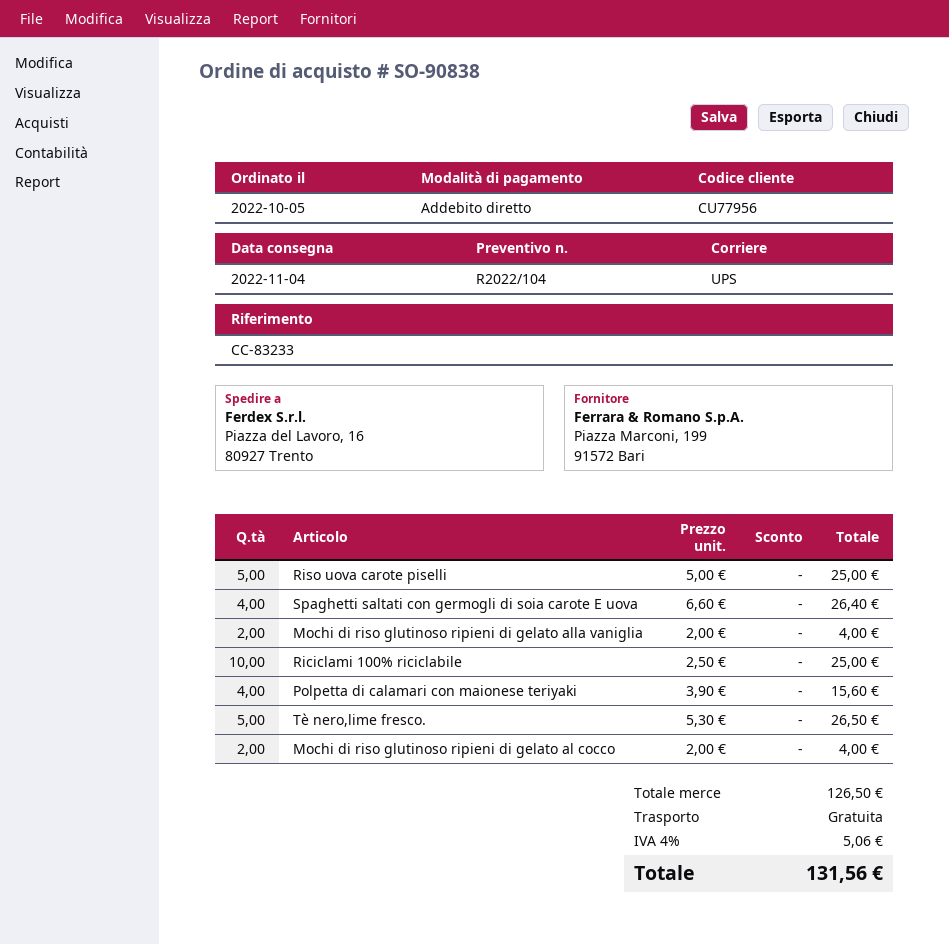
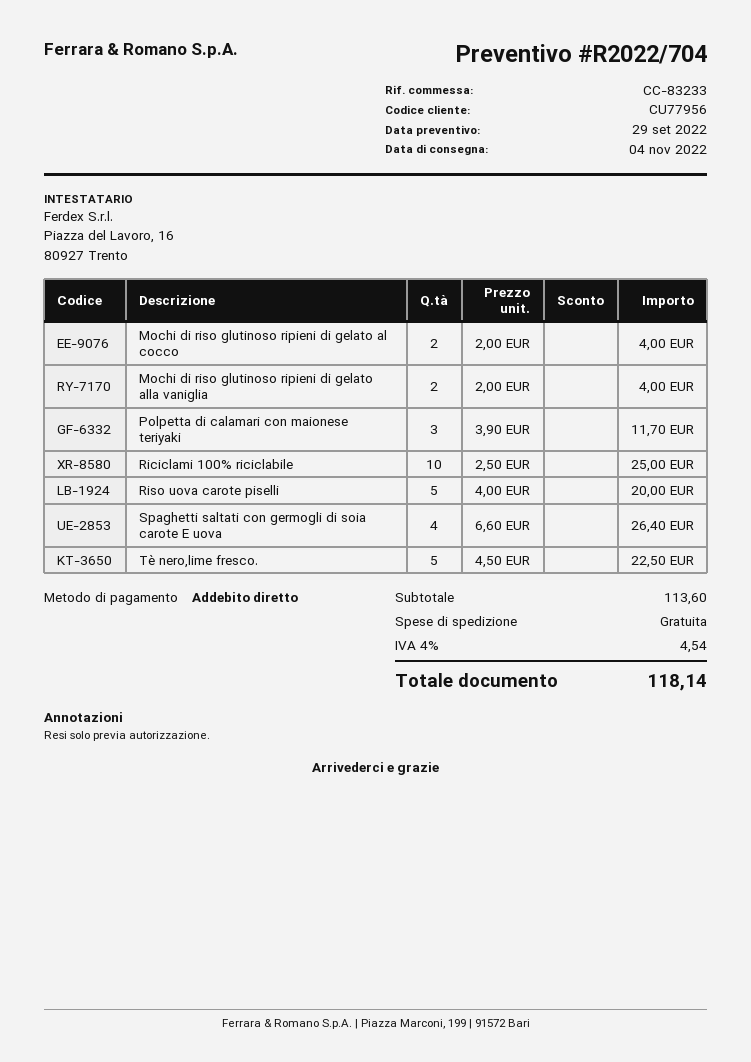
quote number: R2022/104 -> R2022/704
Riso uova carote piselli: 5 x 5.00 = 25.00 -> 5 x 4.00 = 20.00
Polpetta di calamari con maionese teriyaki: 4 x 3.90 = 15.60 -> 3 x 3.90 = 11.70
Tè nero,lime fresco.: 5 x 5.30 = 26.50 -> 5 x 4.50 = 22.50
subtotal: 126.50 -> 113.60
tax: 4% = 5.06 -> 4% = 4.54
total: 131.56 -> 118.14

